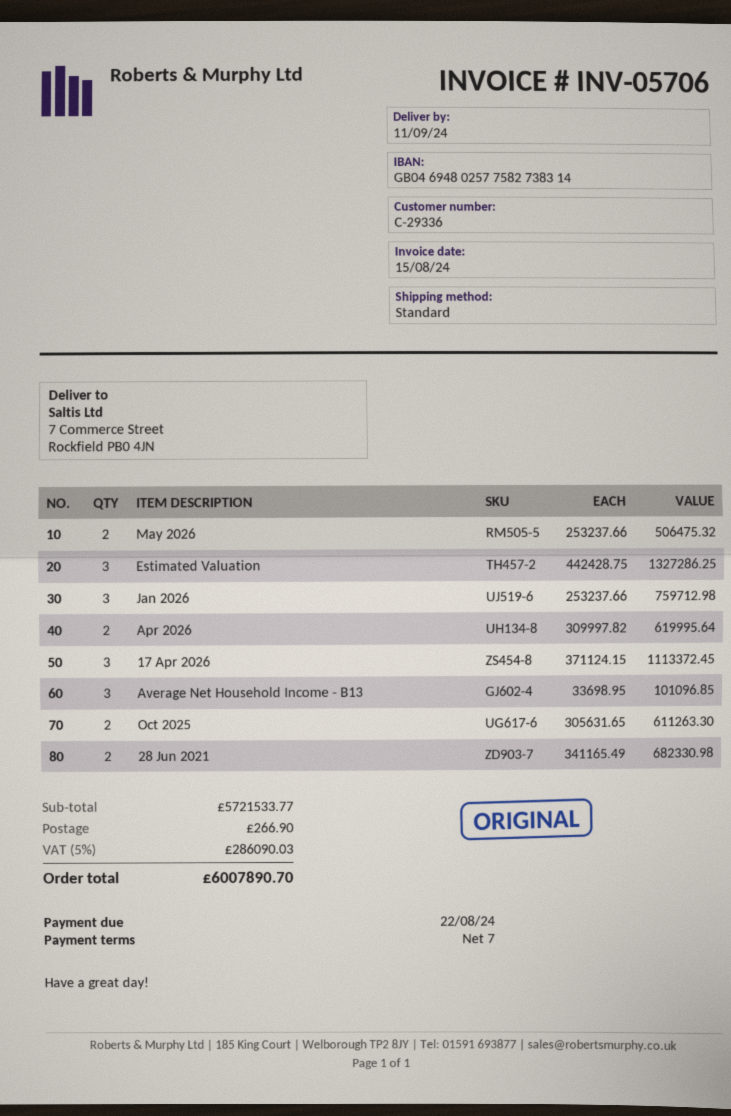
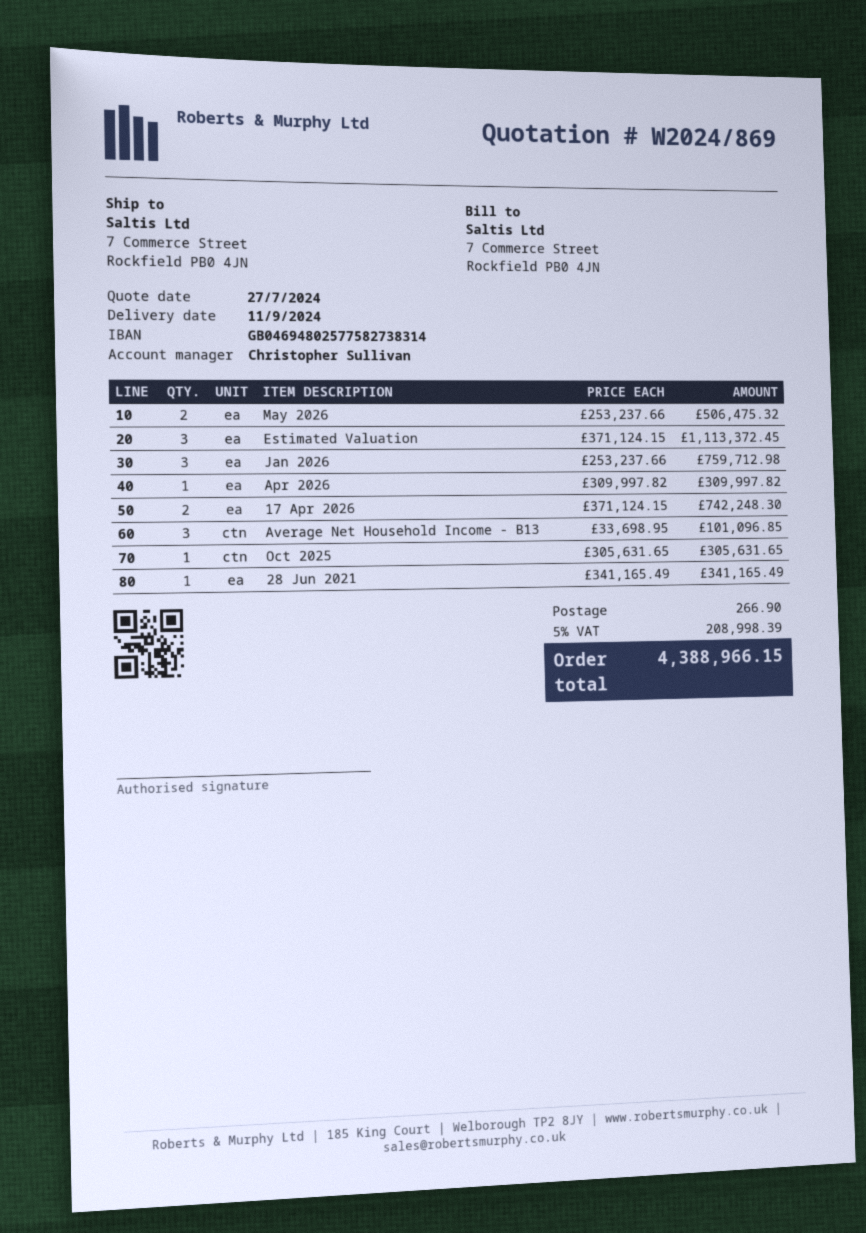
Estimated Valuation: 3 x 442428.75 = 1327286.25 -> 3 x 371124.15 = 1113372.45
Apr 2026: 2 x 309997.82 = 619995.64 -> 1 x 309997.82 = 309997.82
17 Apr 2026: 3 x 371124.15 = 1113372.45 -> 2 x 371124.15 = 742248.30
Oct 2025: 2 x 305631.65 = 611263.30 -> 1 x 305631.65 = 305631.65
28 Jun 2021: 2 x 341165.49 = 682330.98 -> 1 x 341165.49 = 341165.49
tax: 5% = 286090.03 -> 5% = 208998.39
total: 6007890.70 -> 4388966.15

